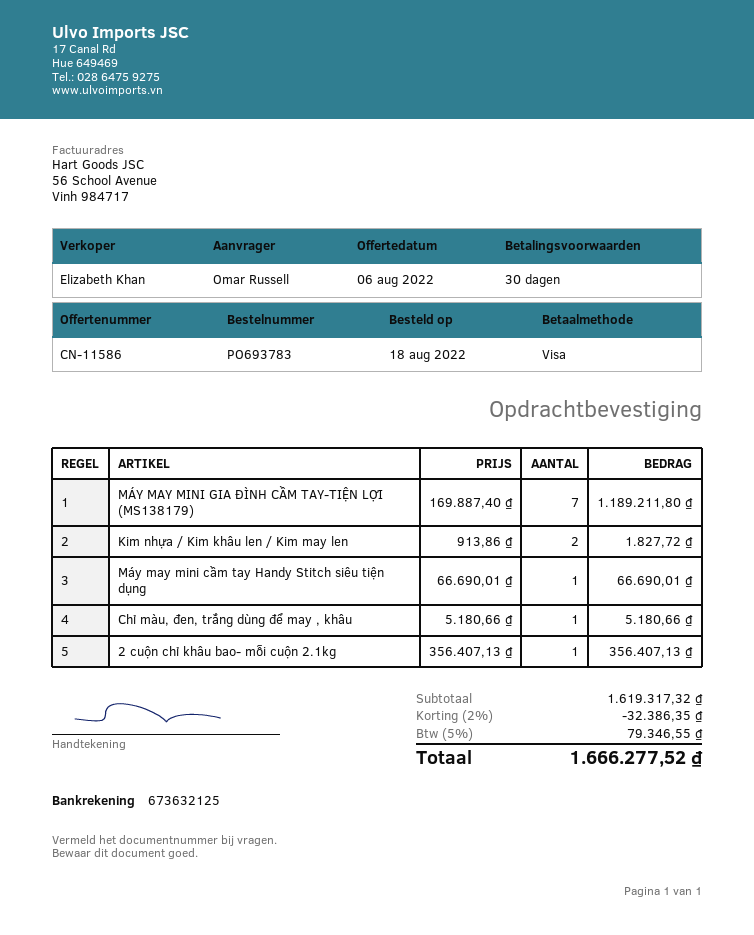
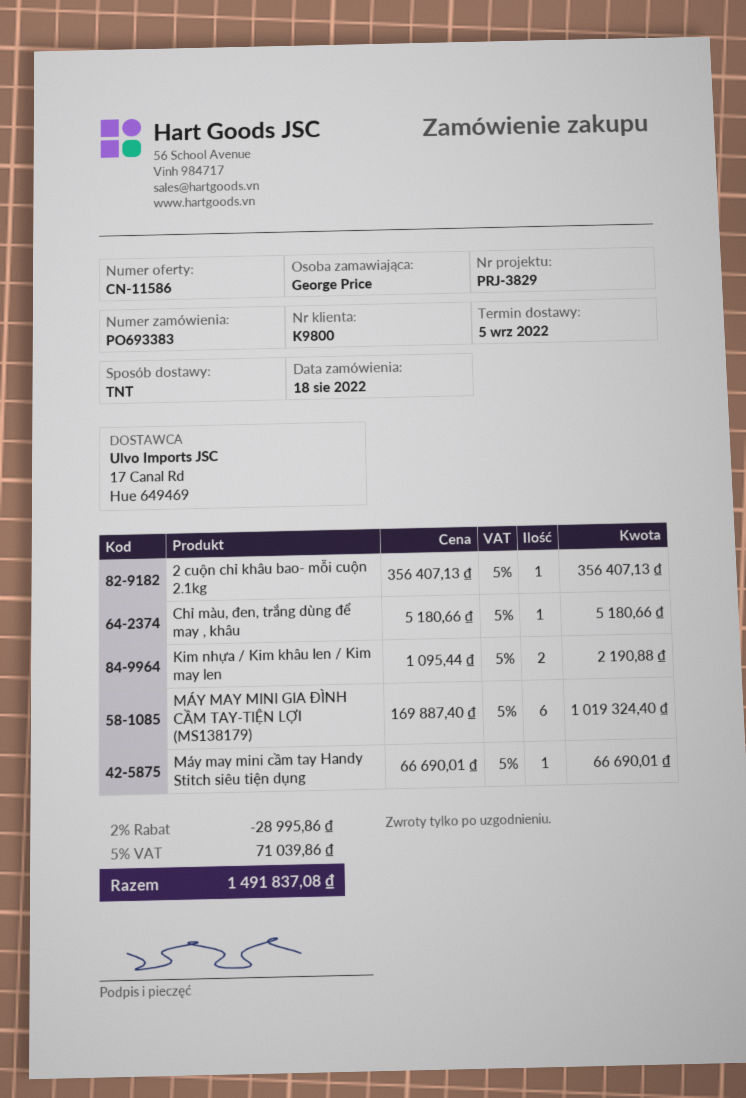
order number: PO693783 -> PO693383
ordered by: Omar Russell -> George Price
MÁY MAY MINI GIA ĐÌNH CẦM TAY-TIỆN LỢI (MS138179): 7 x 169887.40 = 1189211.80 -> 6 x 169887.40 = 1019324.40
Kim nhựa / Kim khâu len / Kim may len: 2 x 913.86 = 1827.72 -> 2 x 1095.44 = 2190.88
discount: 2% = 32386.35 -> 2% = 28995.86
tax: 5% = 79346.55 -> 5% = 71039.86
total: 1666277.52 -> 1491837.08

